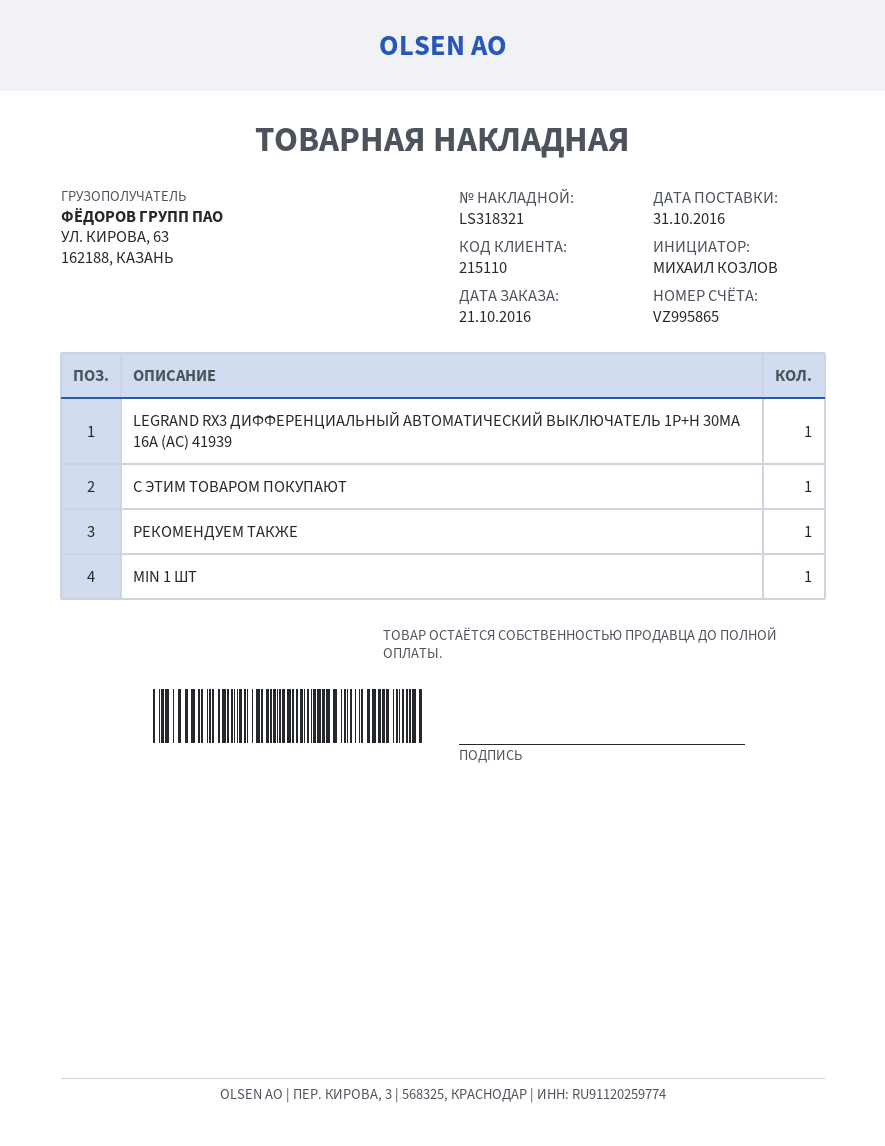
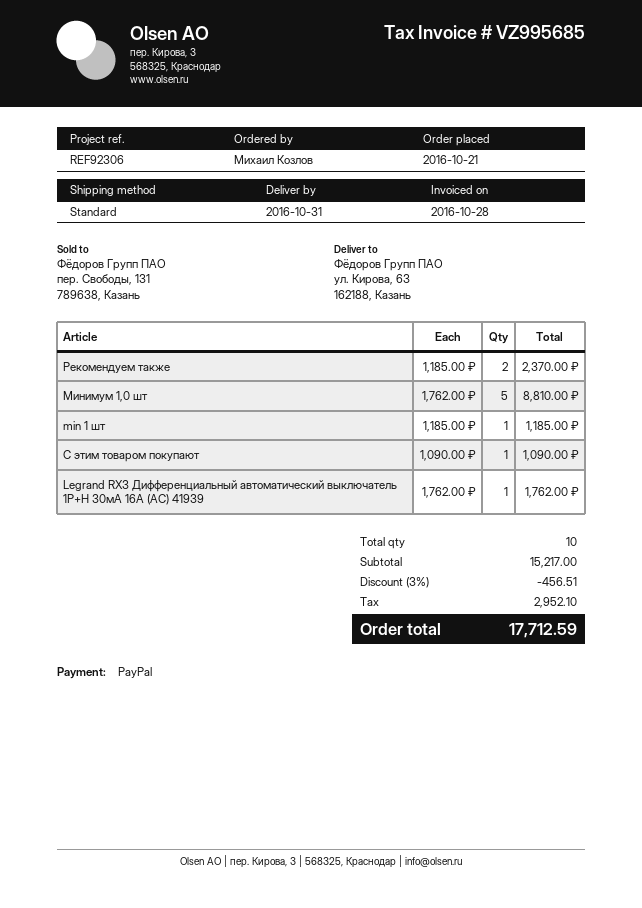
invoice number: VZ995865 -> VZ995685
РЕКОМЕНДУЕМ ТАКЖЕ: 1 -> 2
Минимум 1,0 шт: none -> 5

